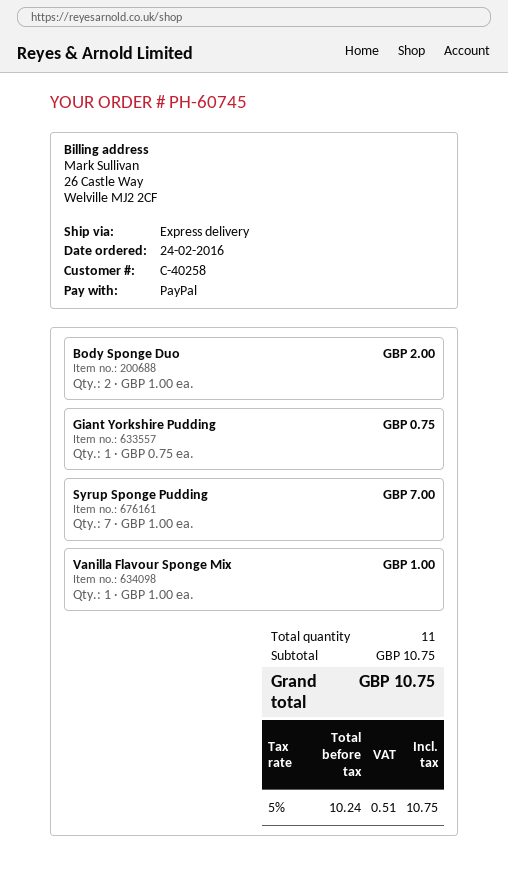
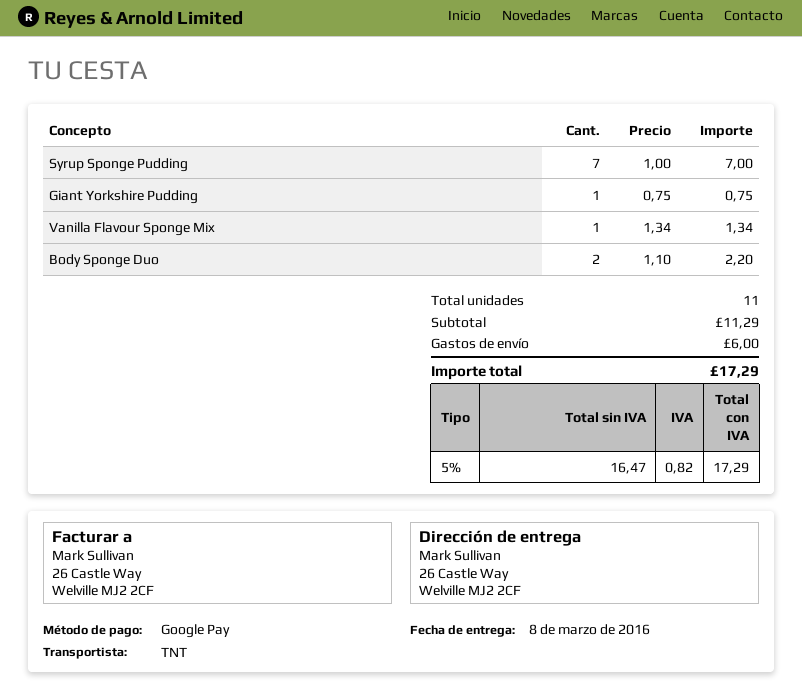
payment method: PayPal -> Google Pay
shipping method: express -> TNT
Body Sponge Duo: 2 x 1.00 = 2.00 -> 2 x 1.10 = 2.20
Vanilla Flavour Sponge Mix: 1 x 1.00 = 1.00 -> 1 x 1.34 = 1.34
subtotal: 10.75 -> 11.29
shipping: none -> 6.00
net: 10.24 -> 16.47
tax: 5% = 0.51 -> 5% = 0.82
total: 10.75 -> 17.29

